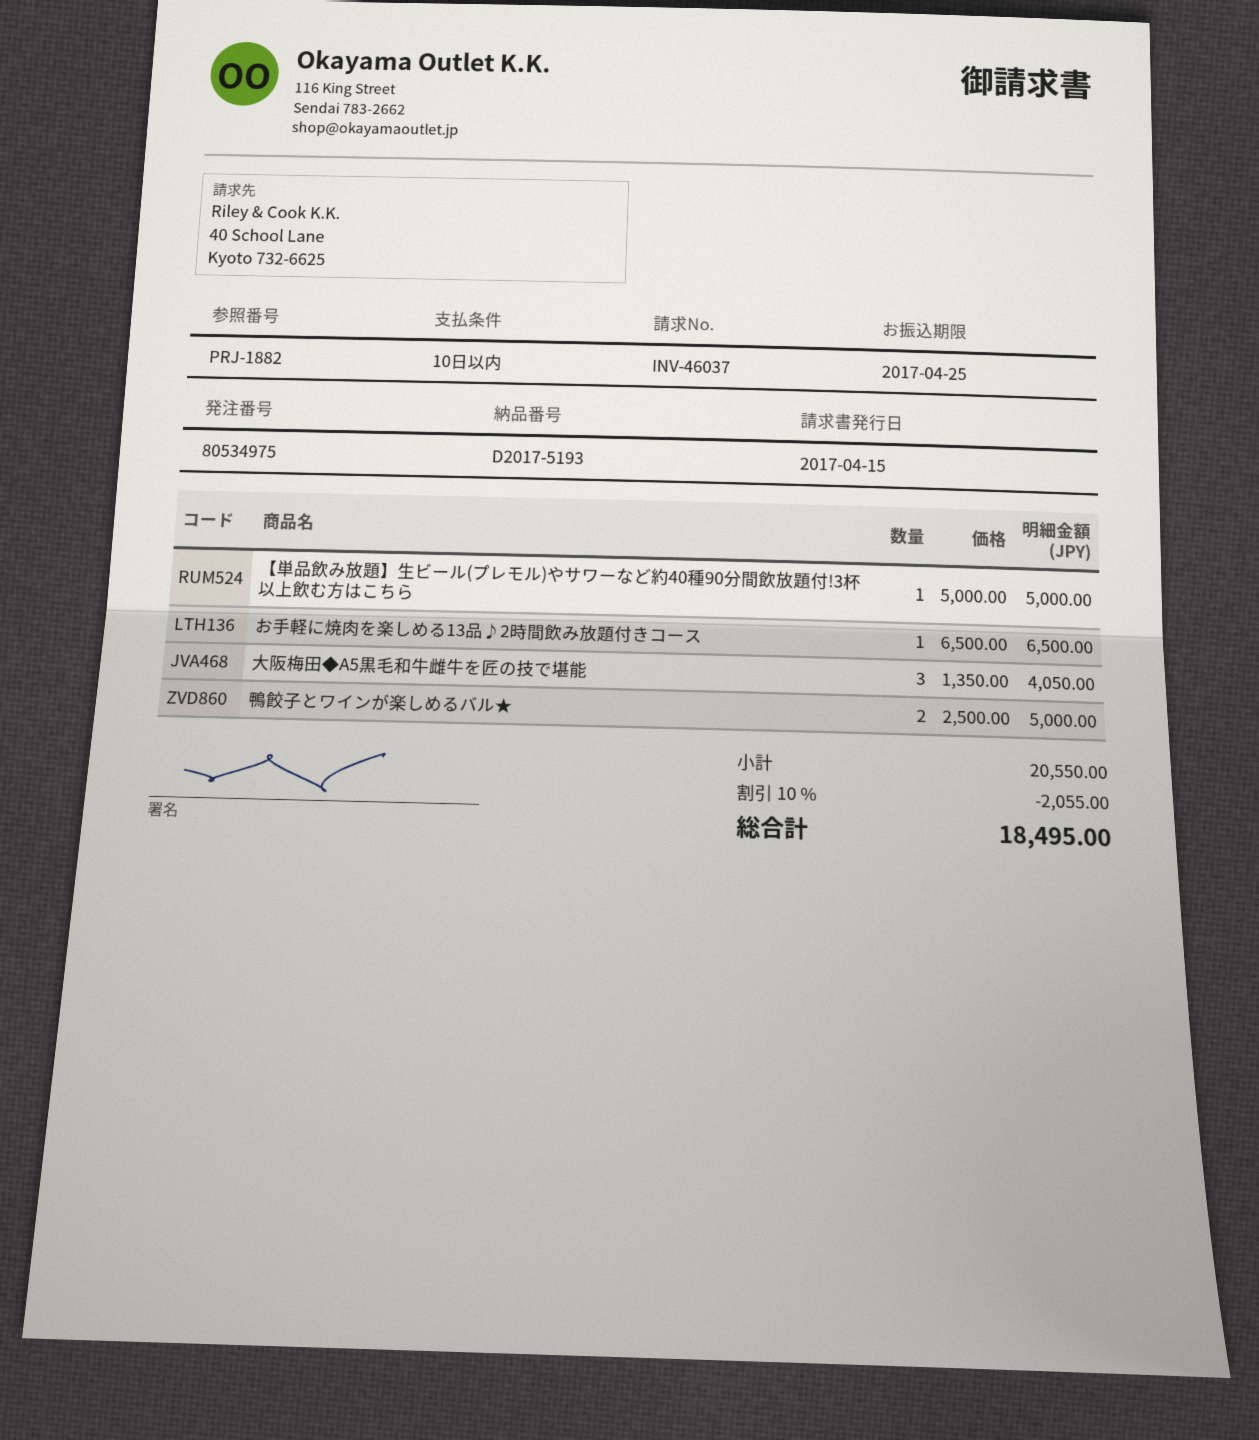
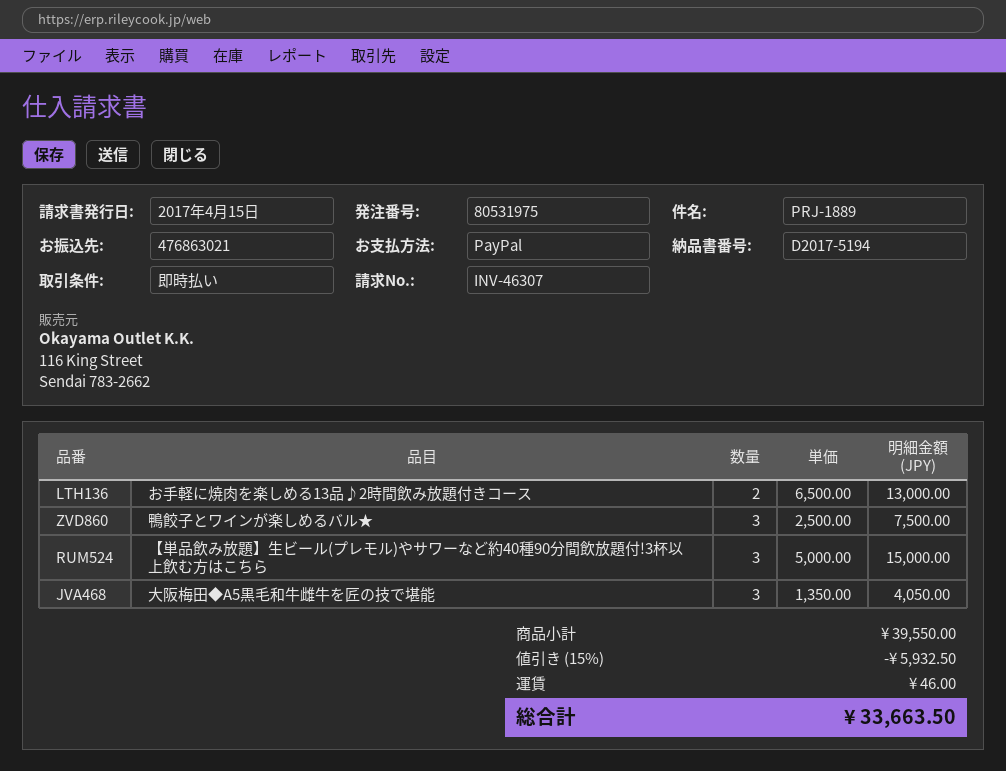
order number: 80534975 -> 80531975
delivery note number: D2017-5193 -> D2017-5194
invoice number: INV-46037 -> INV-46307
payment terms: 10 days -> on receipt
reference: PRJ-1882 -> PRJ-1889
【単品飲み放題】生ビール(プレモル)やサワーなど約40種90分間飲放題付!3杯以上飲む方はこちら: 1 x 5000.00 = 5000.00 -> 3 x 5000.00 = 15000.00
お手軽に焼肉を楽しめる13品♪2時間飲み放題付きコース: 1 x 6500.00 = 6500.00 -> 2 x 6500.00 = 13000.00
鴨餃子とワインが楽しめるバル★: 2 x 2500.00 = 5000.00 -> 3 x 2500.00 = 7500.00
subtotal: 20550.00 -> 39550.00
discount: 10% = 2055.00 -> 15% = 5932.50
shipping: none -> 46.00
total: 18495.00 -> 33663.50

